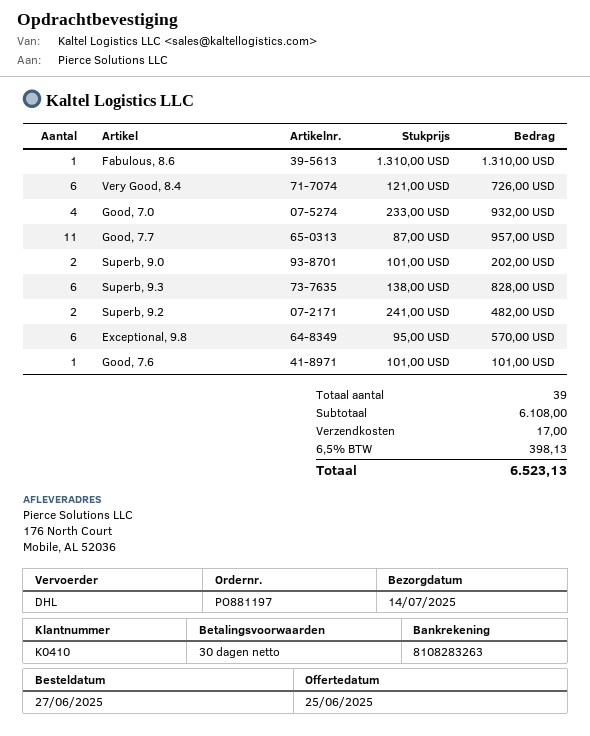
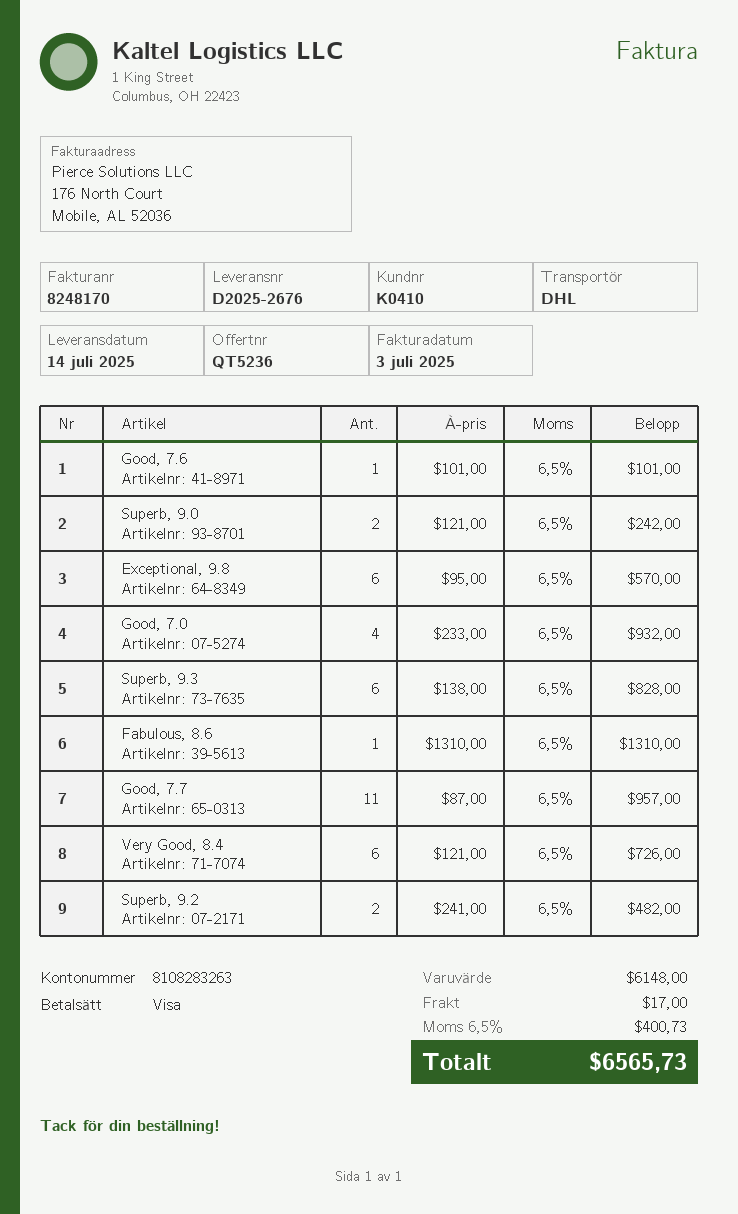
Superb, 9.0: 2 x 101.00 = 202.00 -> 2 x 121.00 = 242.00
subtotal: 6108.00 -> 6148.00
tax: 6.5% = 398.13 -> 6.5% = 400.73
total: 6523.13 -> 6565.73

